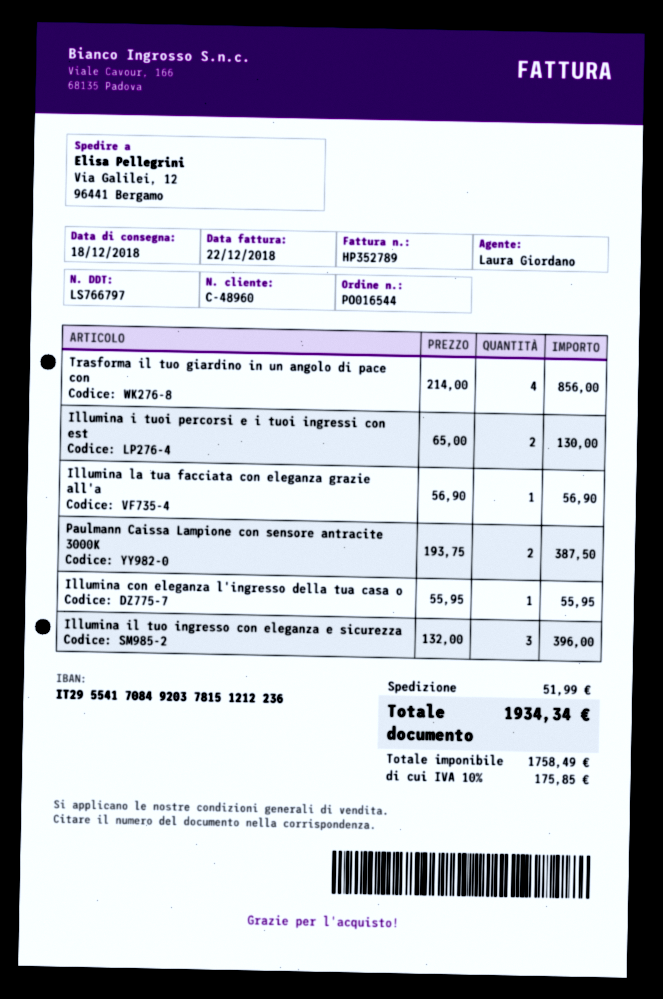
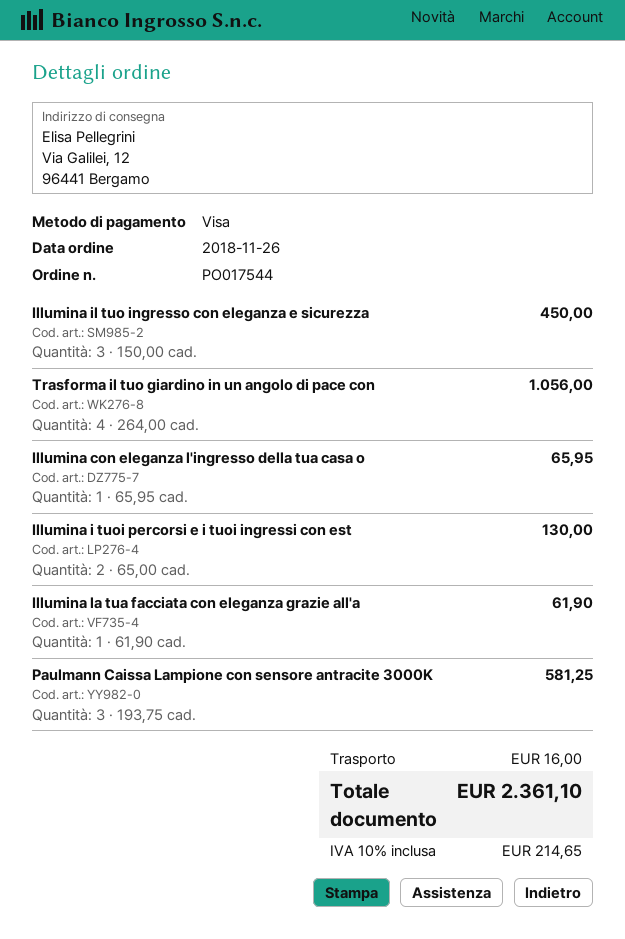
order number: PO016544 -> PO017544
Trasforma il tuo giardino in un angolo di pace con: 4 x 214.00 = 856.00 -> 4 x 264.00 = 1056.00
Illumina la tua facciata con eleganza grazie all'a: 1 x 56.90 = 56.90 -> 1 x 61.90 = 61.90
Paulmann Caissa Lampione con sensore antracite 3000K: 2 x 193.75 = 387.50 -> 3 x 193.75 = 581.25
Illumina con eleganza l'ingresso della tua casa o: 1 x 55.95 = 55.95 -> 1 x 65.95 = 65.95
Illumina il tuo ingresso con eleganza e sicurezza: 3 x 132.00 = 396.00 -> 3 x 150.00 = 450.00
shipping: 51.99 -> 16.00
tax: 10% = 175.85 -> 10% = 214.65
total: 1934.34 -> 2361.10

